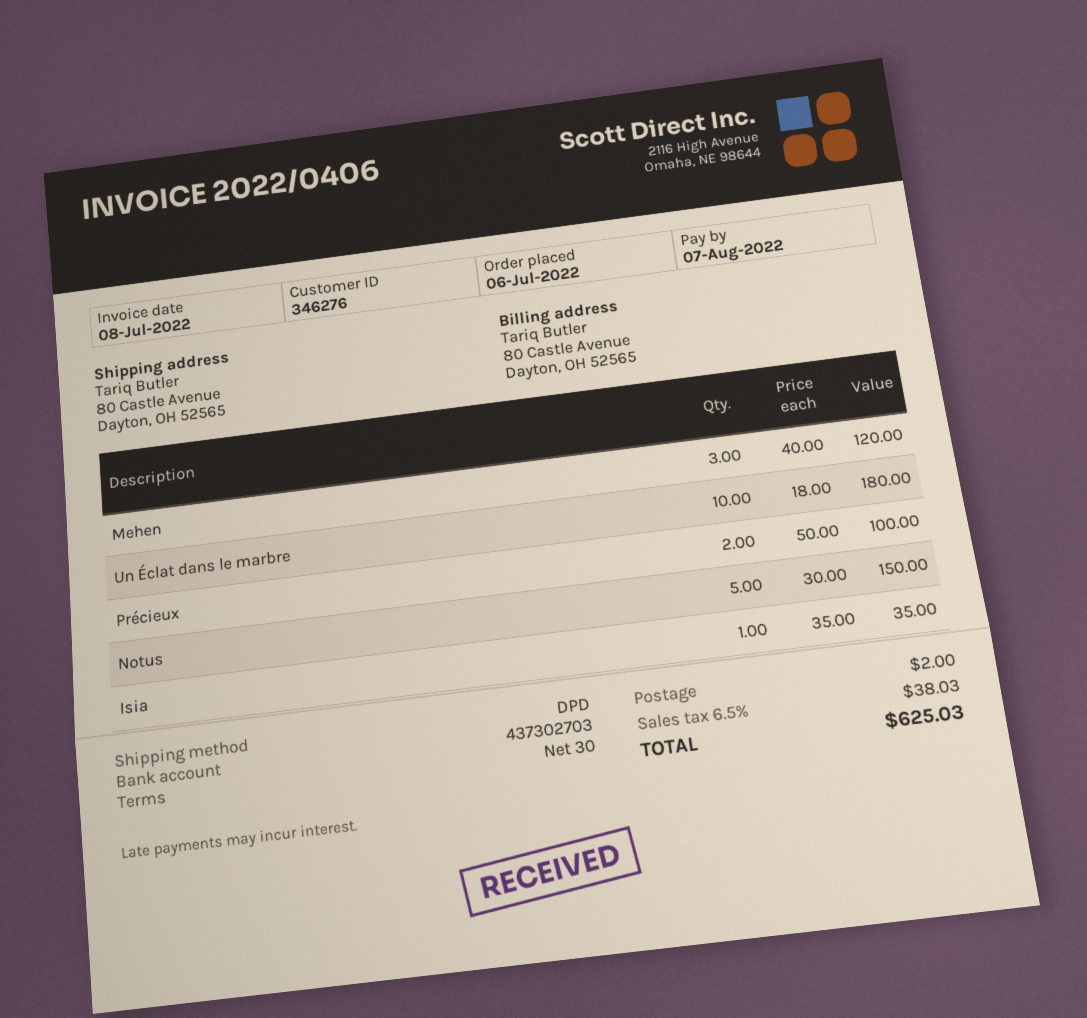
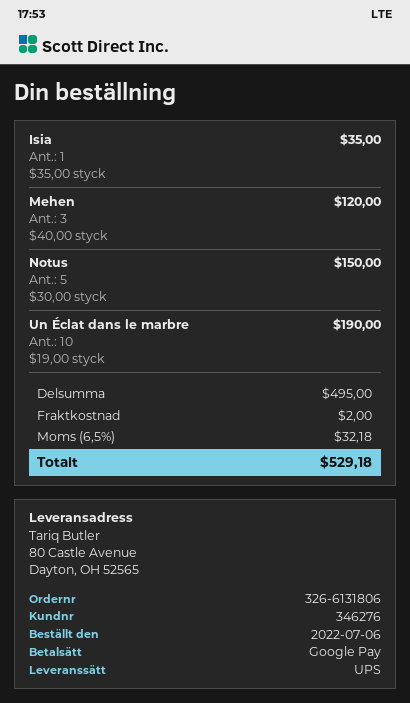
shipping method: DPD -> UPS
Un Éclat dans le marbre: 10 x 18.00 = 180.00 -> 10 x 19.00 = 190.00
Précieux: 2 x 50.00 = 100.00 -> none
tax: 6.5% = 38.03 -> 6.5% = 32.18
total: 625.03 -> 529.18

